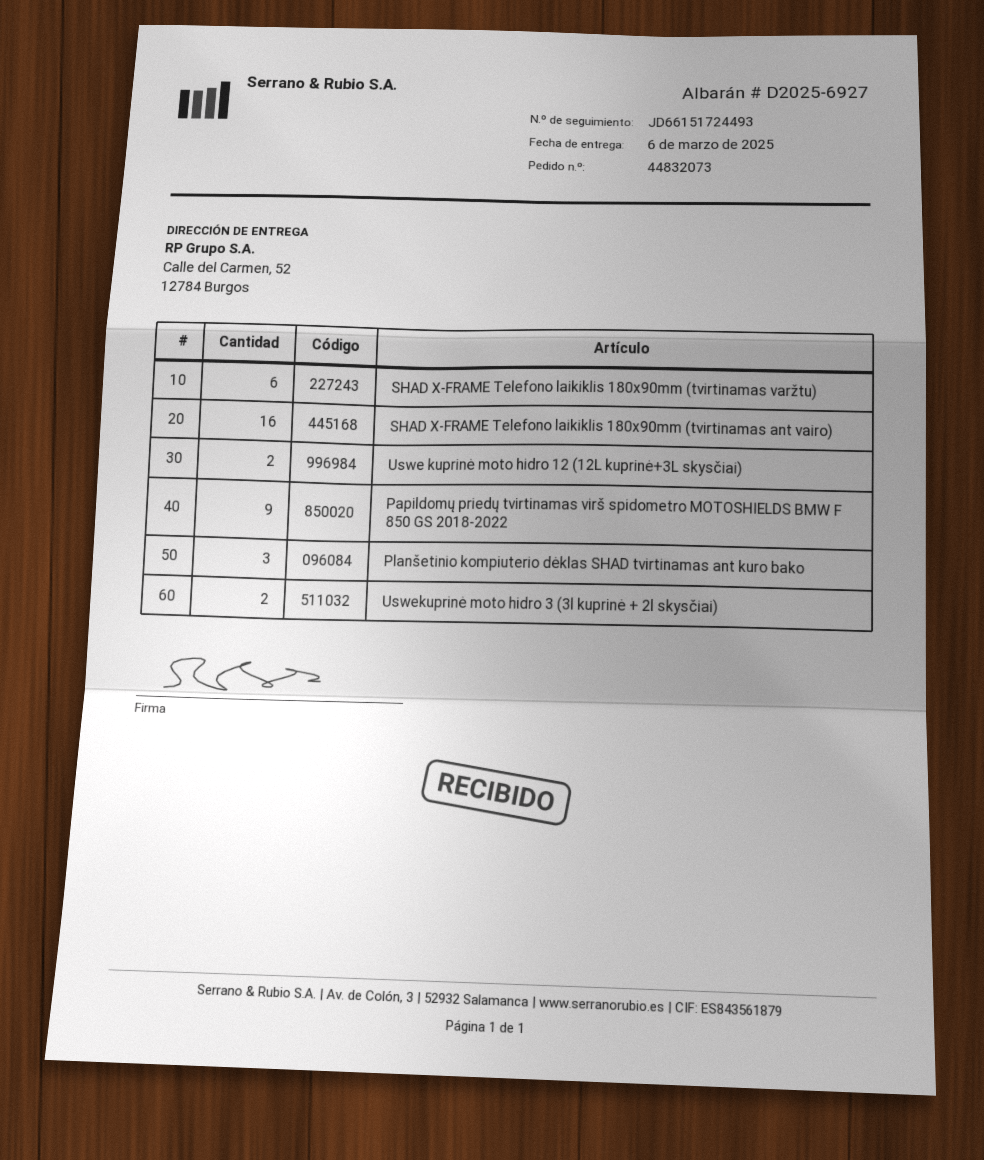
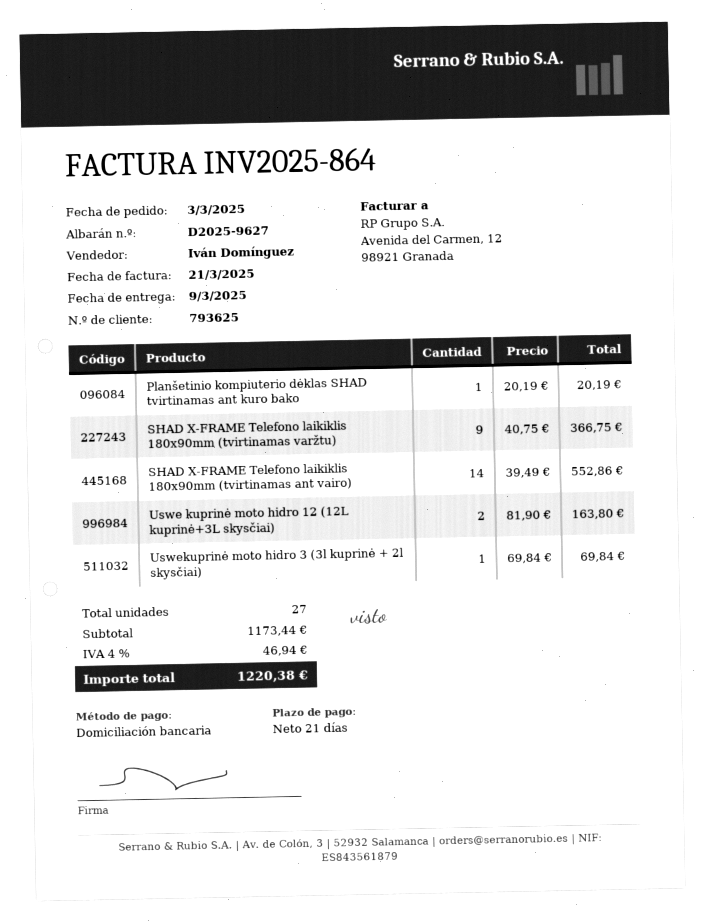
delivery note number: D2025-6927 -> D2025-9627
delivery date: 2025-03-06 -> 2025-03-09
SHAD X-FRAME Telefono laikiklis 180x90mm (tvirtinamas varžtu): 6 -> 9
SHAD X-FRAME Telefono laikiklis 180x90mm (tvirtinamas ant vairo): 16 -> 14
Papildomų priedų tvirtinamas virš spidometro MOTOSHIELDS BMW F 850 GS 2018-2022: 9 -> none
Planšetinio kompiuterio dėklas SHAD tvirtinamas ant kuro bako: 3 -> 1
Uswekuprinė moto hidro 3 (3l kuprinė + 2l skysčiai): 2 -> 1

